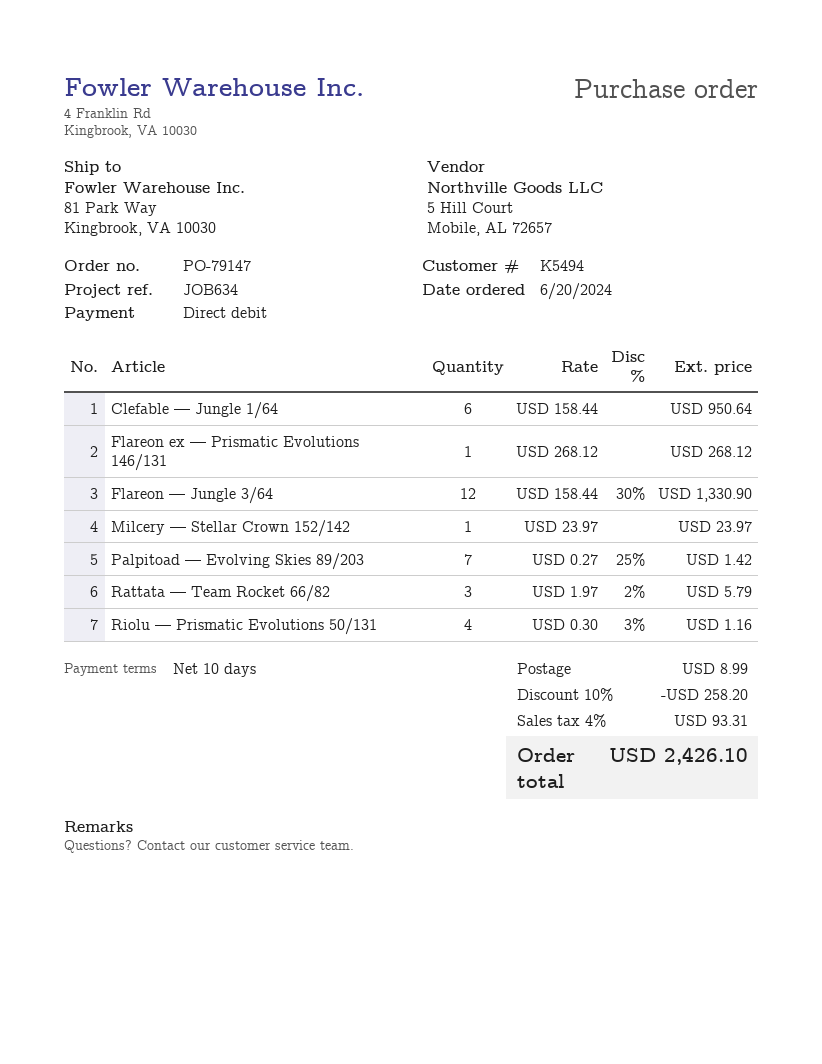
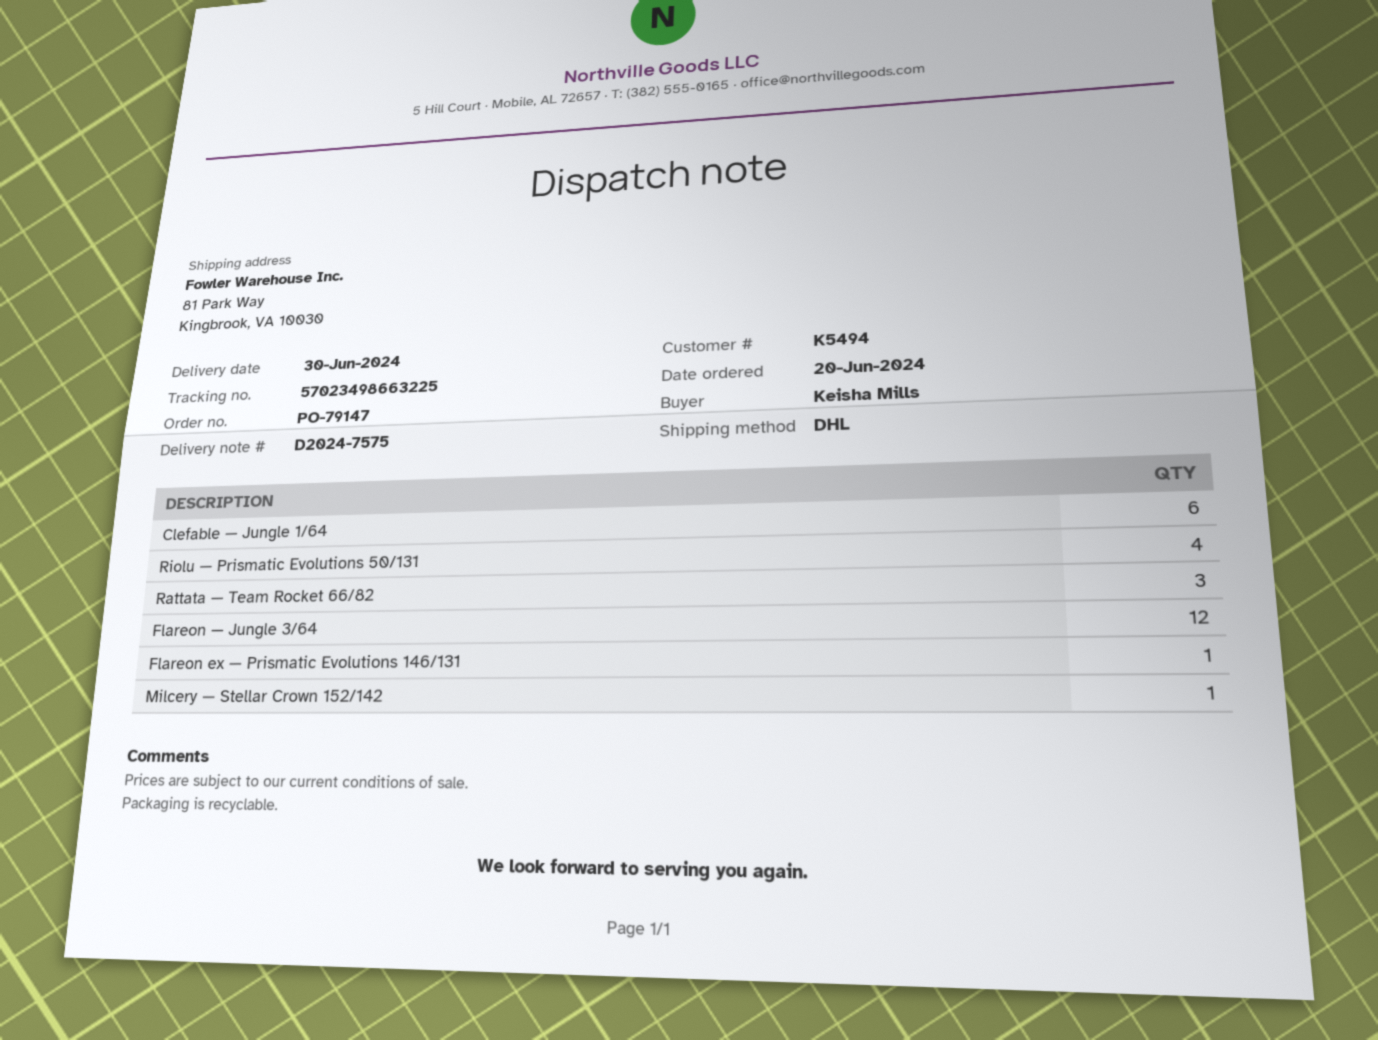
Palpitoad — Evolving Skies 89/203: 7 -> none

